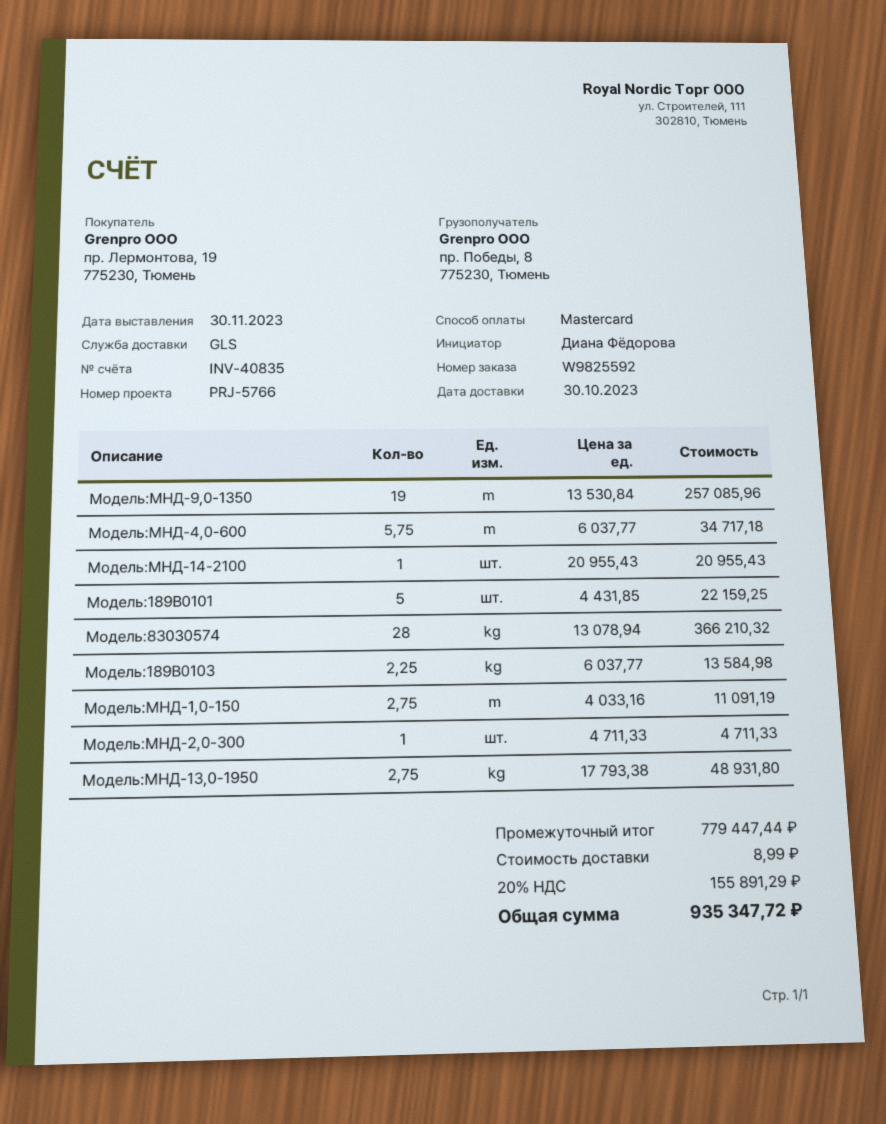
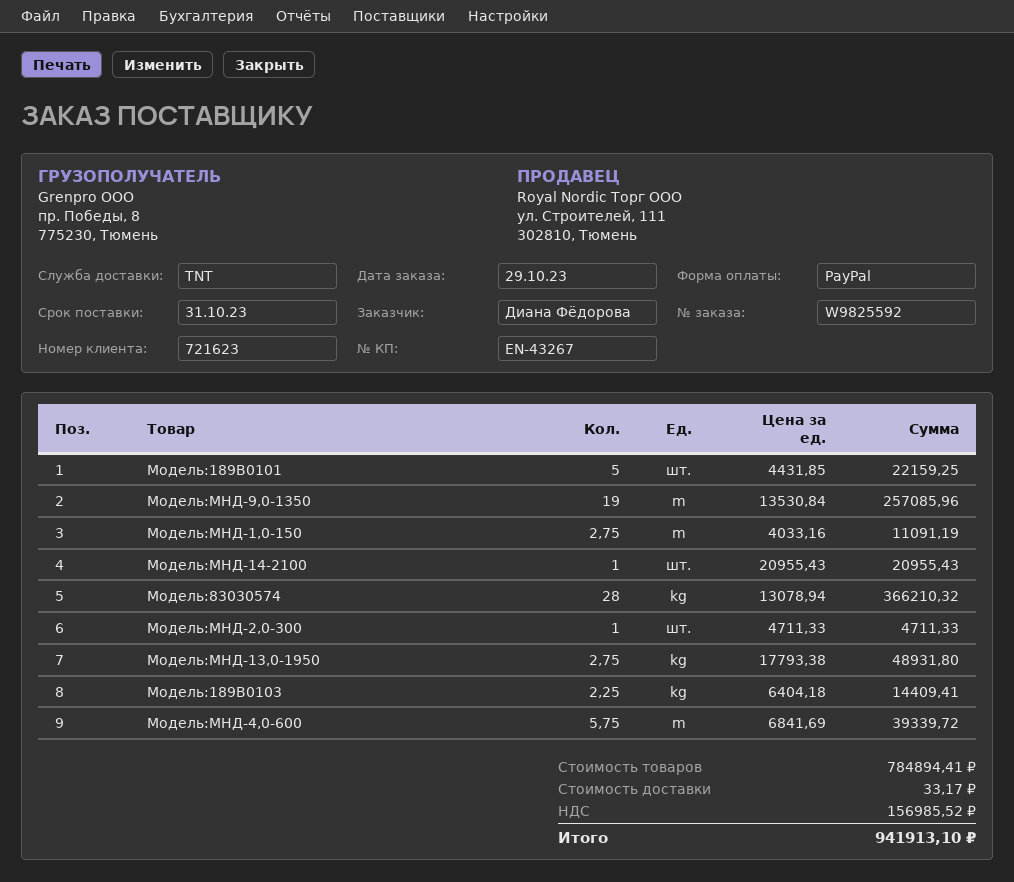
delivery date: 2023-10-30 -> 2023-10-31
payment method: Mastercard -> PayPal
shipping method: GLS -> TNT
Модель:МНД-4,0-600: 5.75 x 6037.77 = 34717.18 -> 5.75 x 6841.69 = 39339.72
Модель:189B0103: 2.25 x 6037.77 = 13584.98 -> 2.25 x 6404.18 = 14409.41
subtotal: 779447.44 -> 784894.41
shipping: 8.99 -> 33.17
tax: 155891.29 -> 156985.52
total: 935347.72 -> 941913.10

